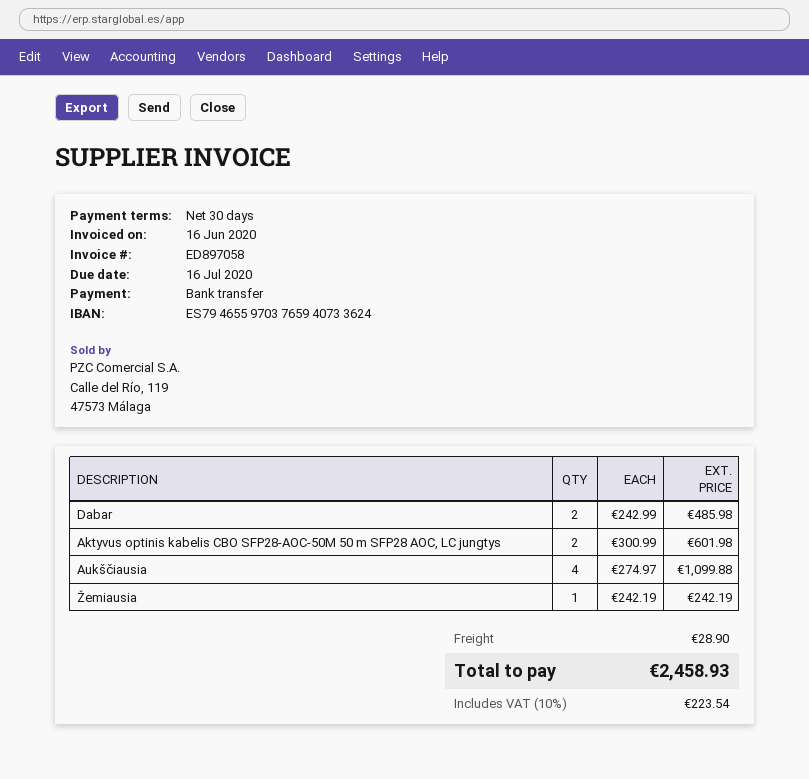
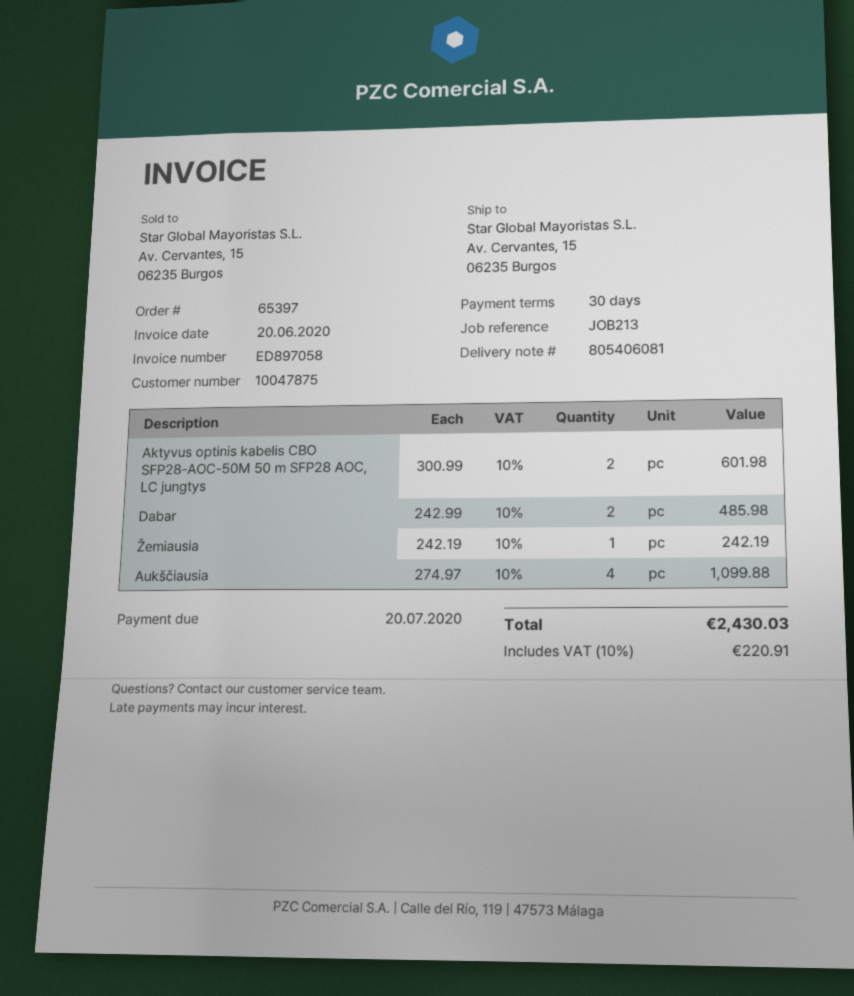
invoice date: 2020-06-16 -> 2020-06-20
due date: 2020-07-16 -> 2020-07-20
shipping: 28.90 -> none
tax: 10% = 223.54 -> 10% = 220.91
total: 2458.93 -> 2430.03

